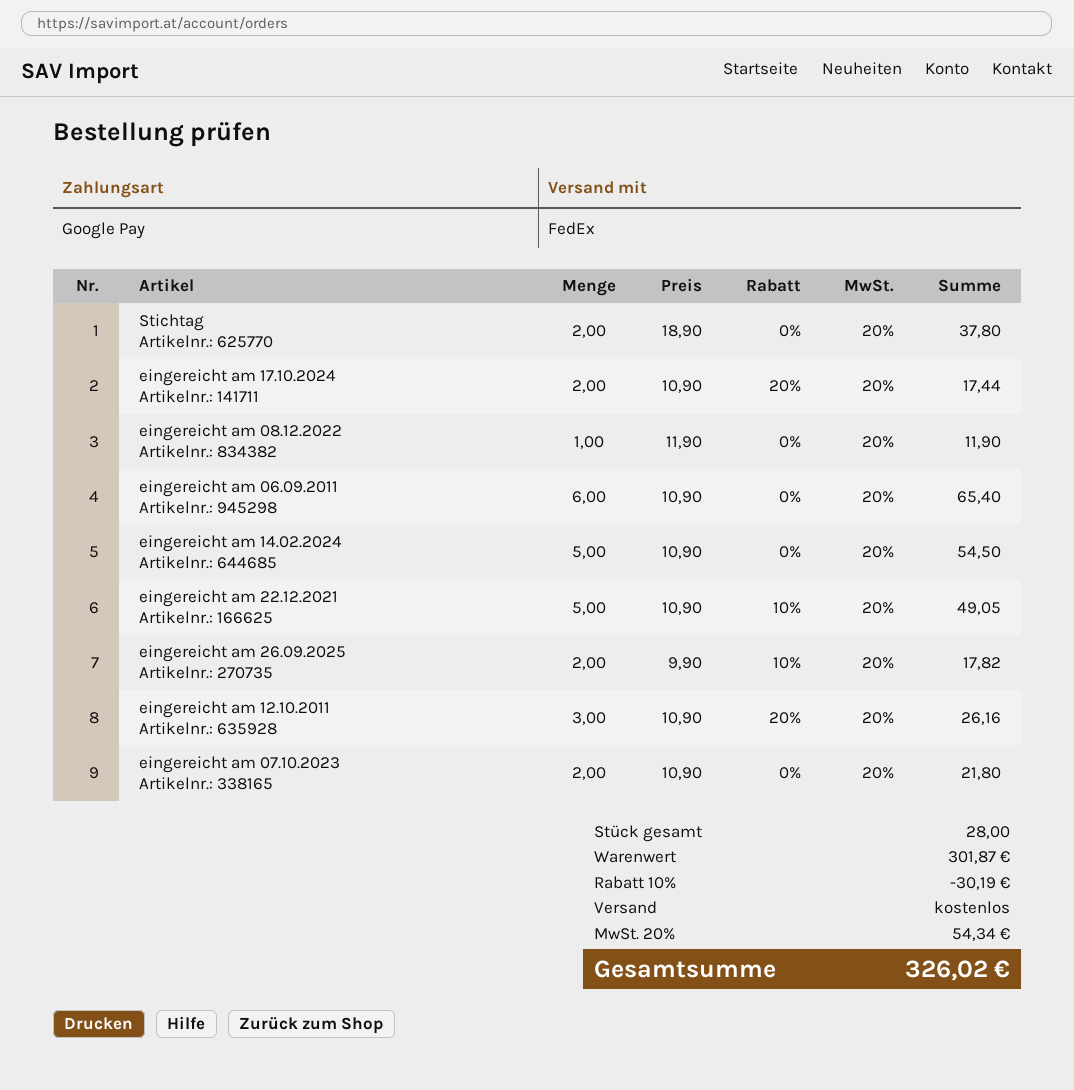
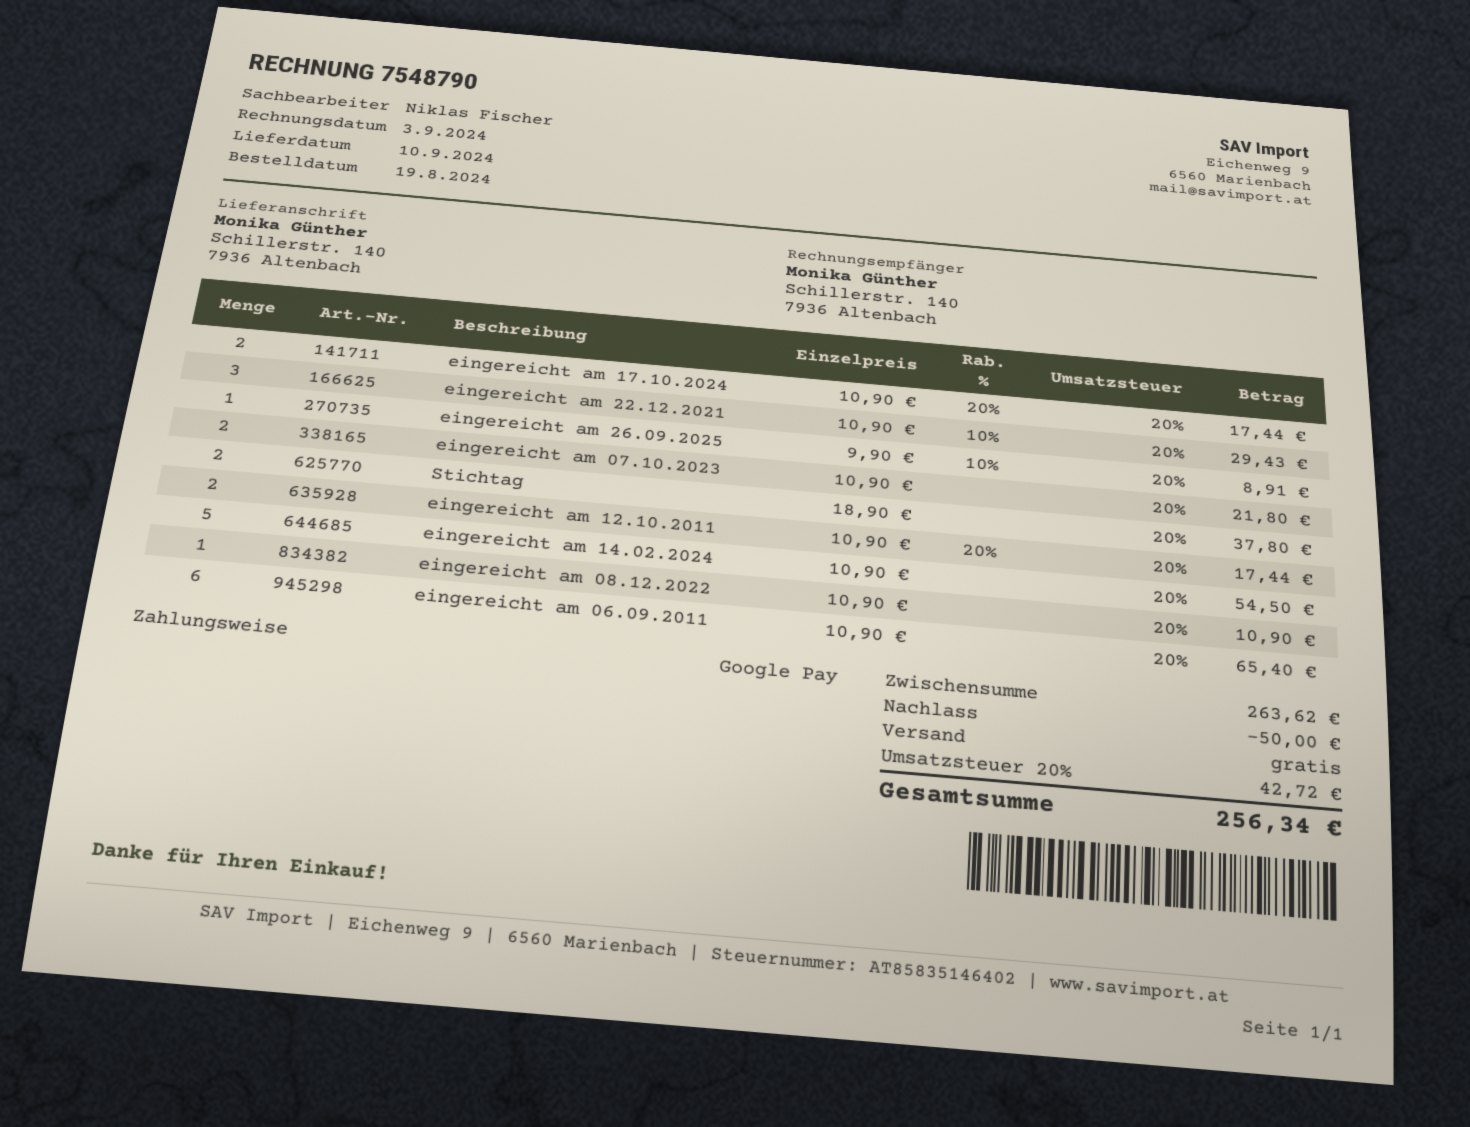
eingereicht am 08.12.2022: 1 x 11.90 = 11.90 -> 1 x 10.90 = 10.90
eingereicht am 22.12.2021: 5 x 10.90 - 10% = 49.05 -> 3 x 10.90 - 10% = 29.43
eingereicht am 26.09.2025: 2 x 9.90 - 10% = 17.82 -> 1 x 9.90 - 10% = 8.91
eingereicht am 12.10.2011: 3 x 10.90 - 20% = 26.16 -> 2 x 10.90 - 20% = 17.44
subtotal: 301.87 -> 263.62
discount: 30.19 -> 50.00
tax: 20% = 54.34 -> 20% = 42.72
total: 326.02 -> 256.34

